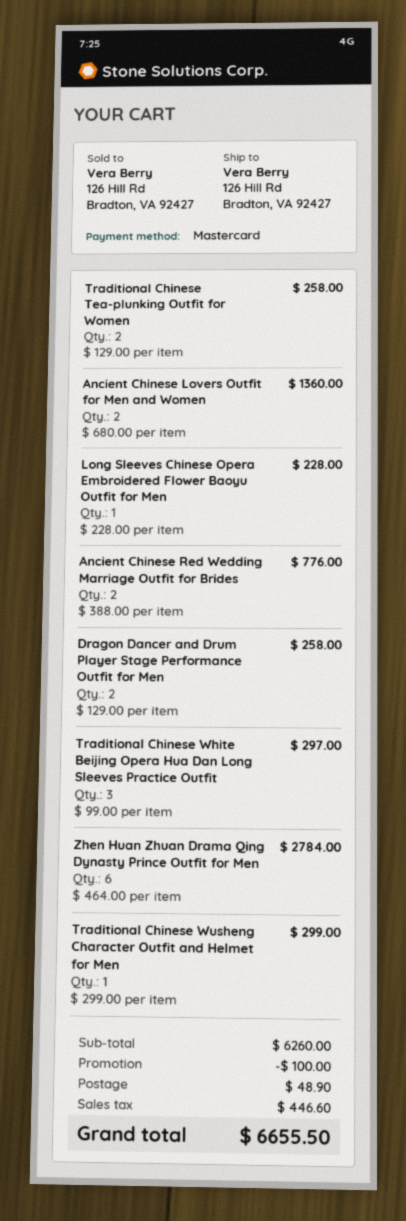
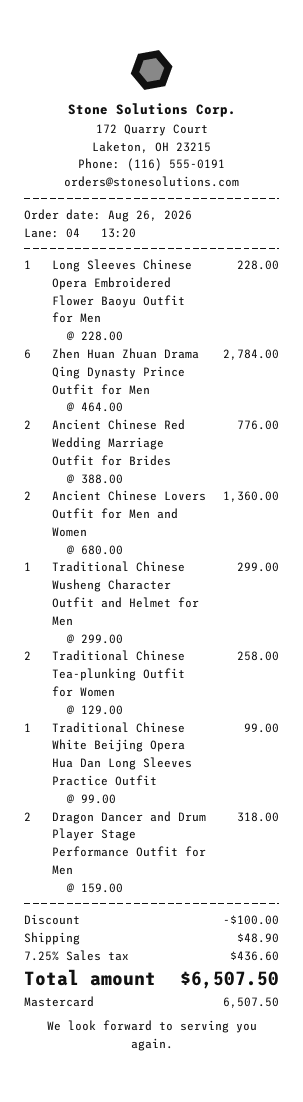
Dragon Dancer and Drum Player Stage Performance Outfit for Men: 2 x 129.00 = 258.00 -> 2 x 159.00 = 318.00
Traditional Chinese White Beijing Opera Hua Dan Long Sleeves Practice Outfit: 3 x 99.00 = 297.00 -> 1 x 99.00 = 99.00
tax: 446.60 -> 436.60
total: 6655.50 -> 6507.50

